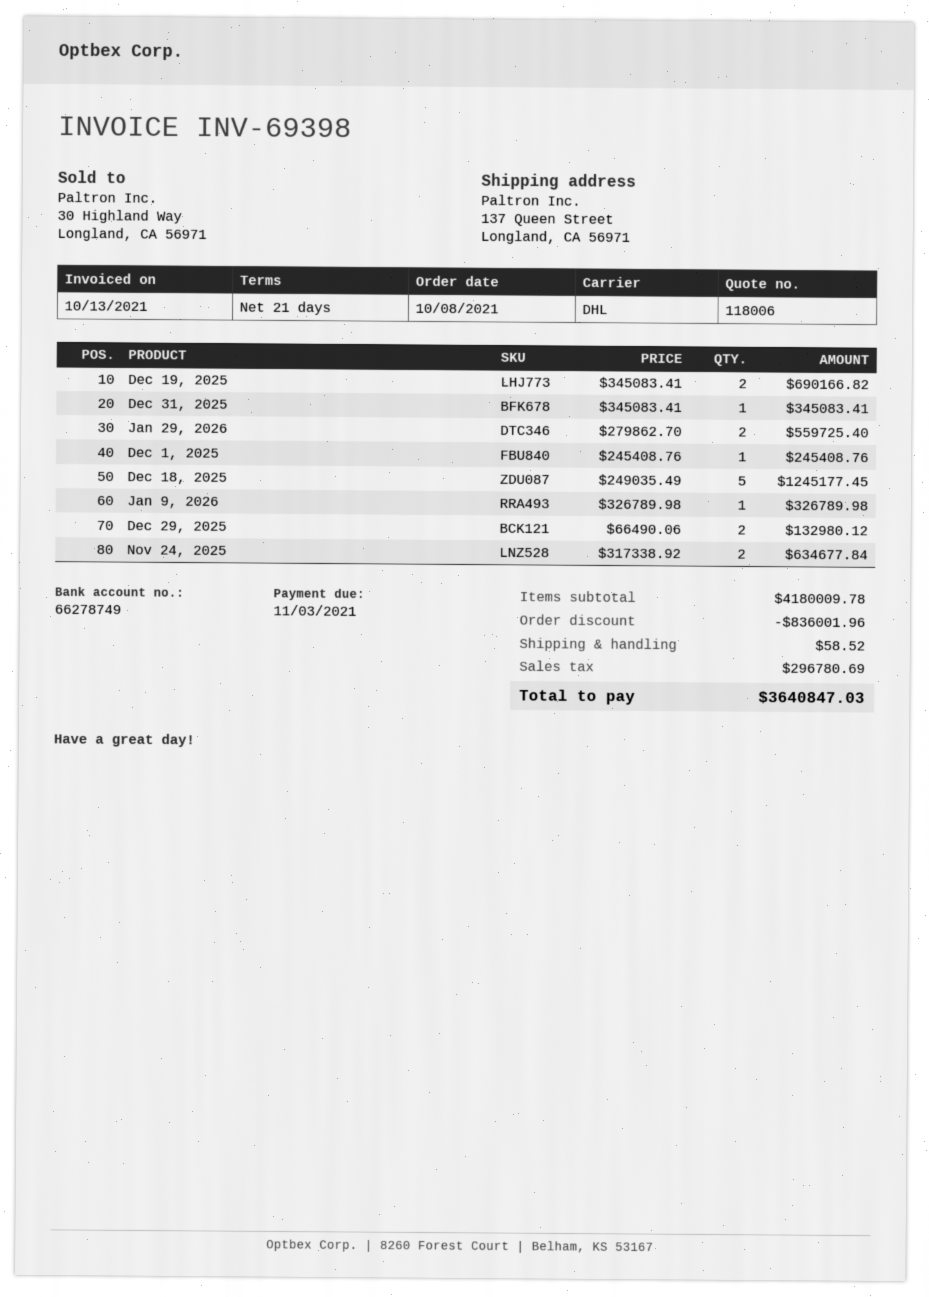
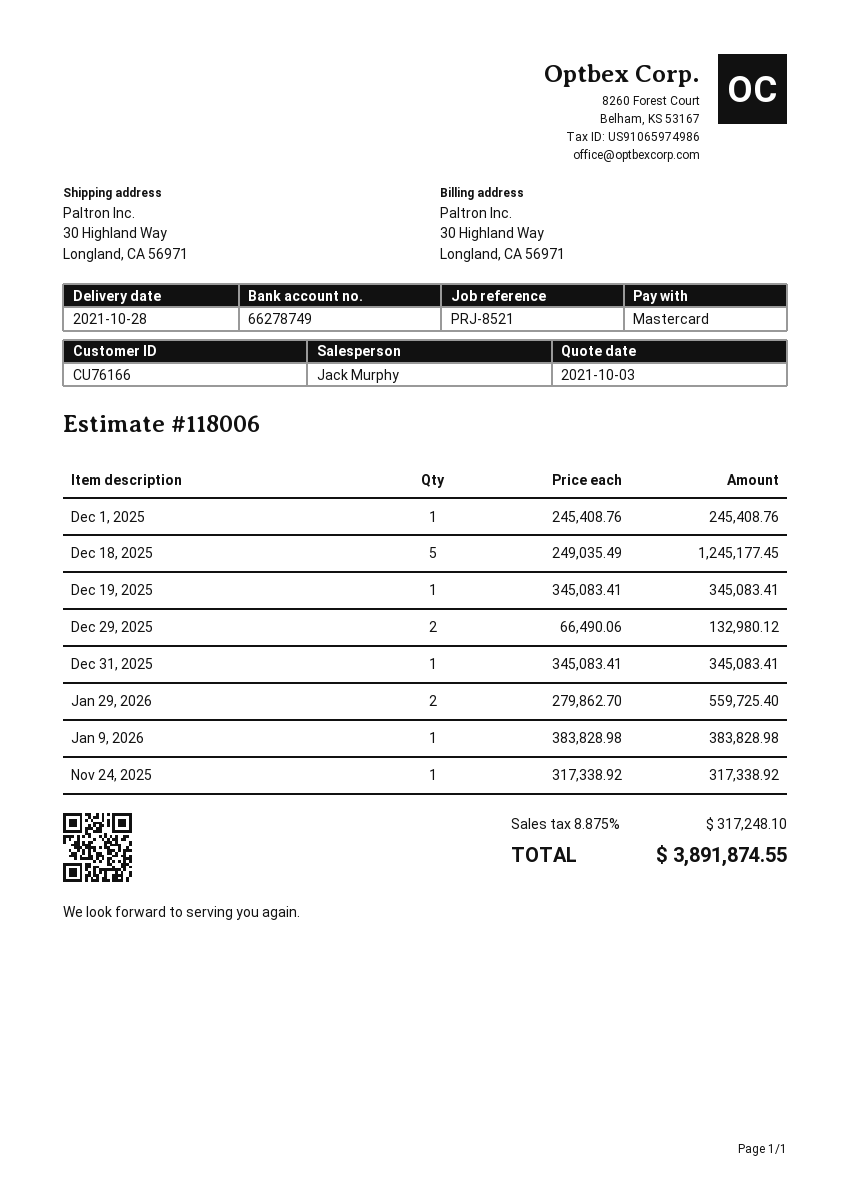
ship to: 137 Queen Street, Longland, CA 56971 -> 30 Highland Way, Longland, CA 56971
Dec 19, 2025: 2 x 345083.41 = 690166.82 -> 1 x 345083.41 = 345083.41
Jan 9, 2026: 1 x 326789.98 = 326789.98 -> 1 x 383828.98 = 383828.98
Nov 24, 2025: 2 x 317338.92 = 634677.84 -> 1 x 317338.92 = 317338.92
discount: 836001.96 -> none
shipping: 58.52 -> none
tax: 296780.69 -> 317248.10
total: 3640847.03 -> 3891874.55

